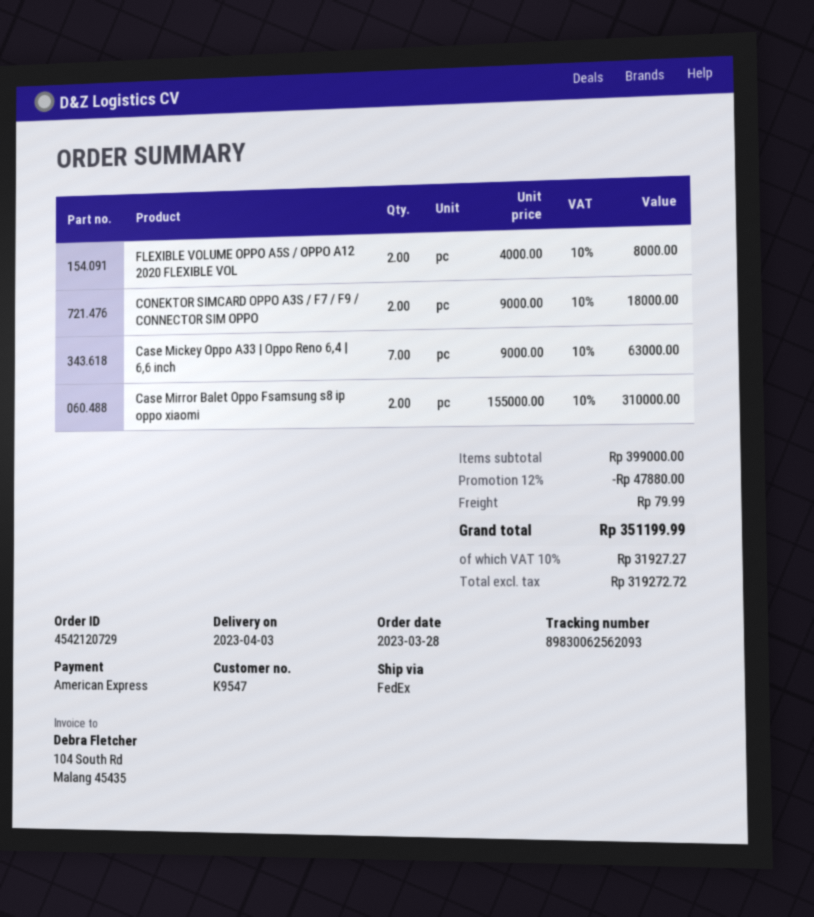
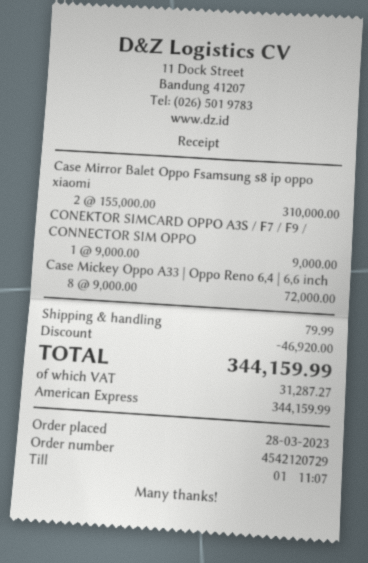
FLEXIBLE VOLUME OPPO A5S / OPPO A12 2020 FLEXIBLE VOL: 2 x 4000.00 = 8000.00 -> none
CONEKTOR SIMCARD OPPO A3S / F7 / F9 / CONNECTOR SIM OPPO: 2 x 9000.00 = 18000.00 -> 1 x 9000.00 = 9000.00
Case Mickey Oppo A33 | Oppo Reno 6,4 | 6,6 inch: 7 x 9000.00 = 63000.00 -> 8 x 9000.00 = 72000.00
discount: 47880.00 -> 46920.00
tax: 31927.27 -> 31287.27
total: 351199.99 -> 344159.99

